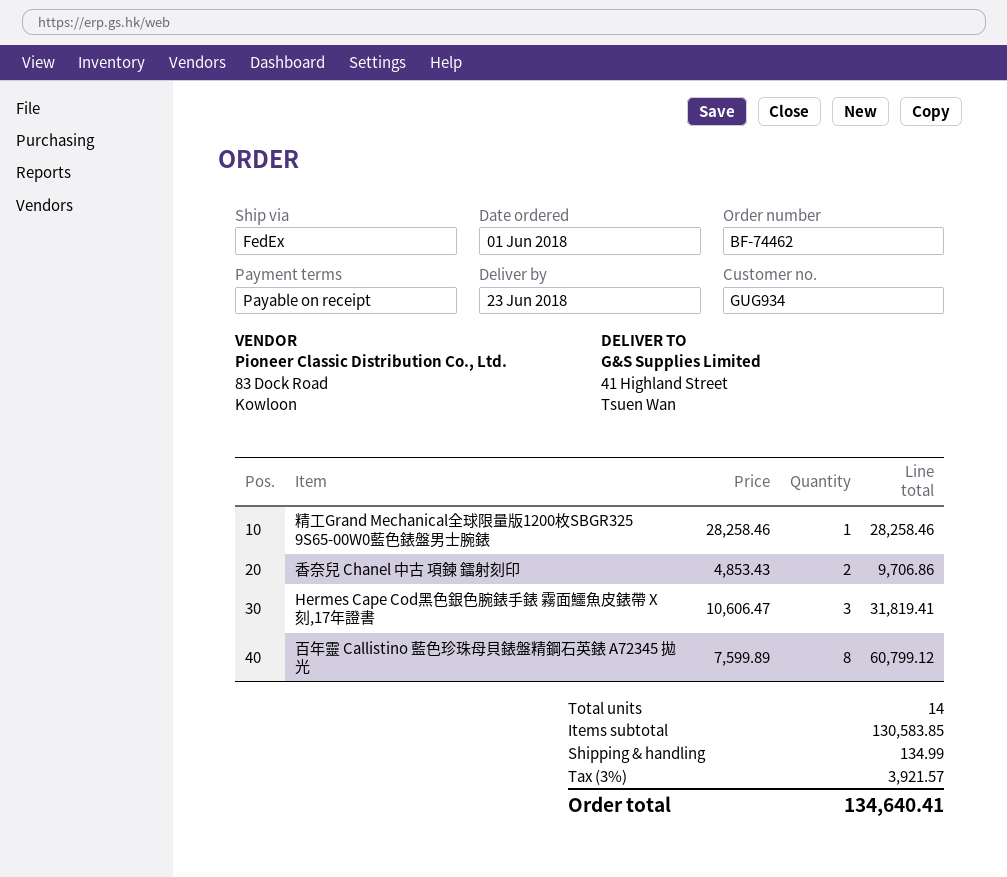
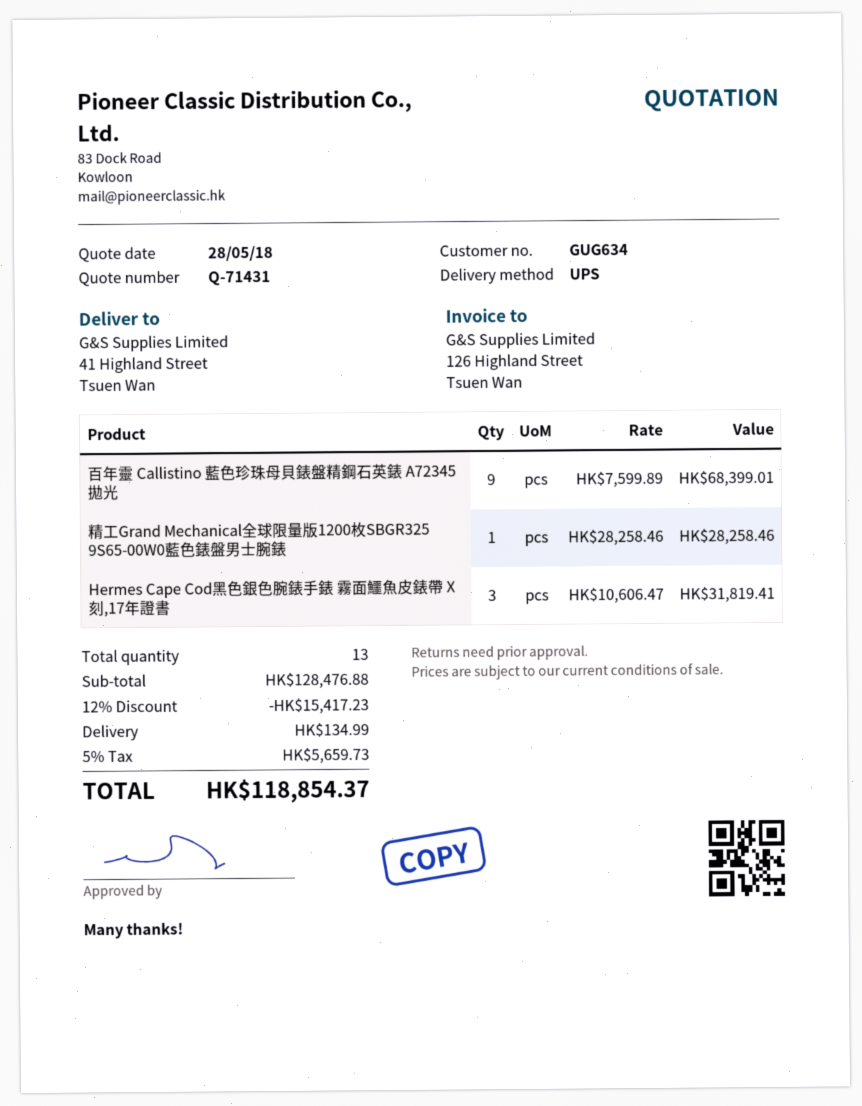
customer number: GUG934 -> GUG634
shipping method: FedEx -> UPS
香奈兒 Chanel 中古 項鍊 鐳射刻印: 2 x 4853.43 = 9706.86 -> none
百年靈 Callistino 藍色珍珠母貝錶盤精鋼石英錶 A72345 拋光: 8 x 7599.89 = 60799.12 -> 9 x 7599.89 = 68399.01
total quantity: 14 -> 13
subtotal: 130583.85 -> 128476.88
discount: none -> 12% = 15417.23
tax: 3% = 3921.57 -> 5% = 5659.73
total: 134640.41 -> 118854.37

